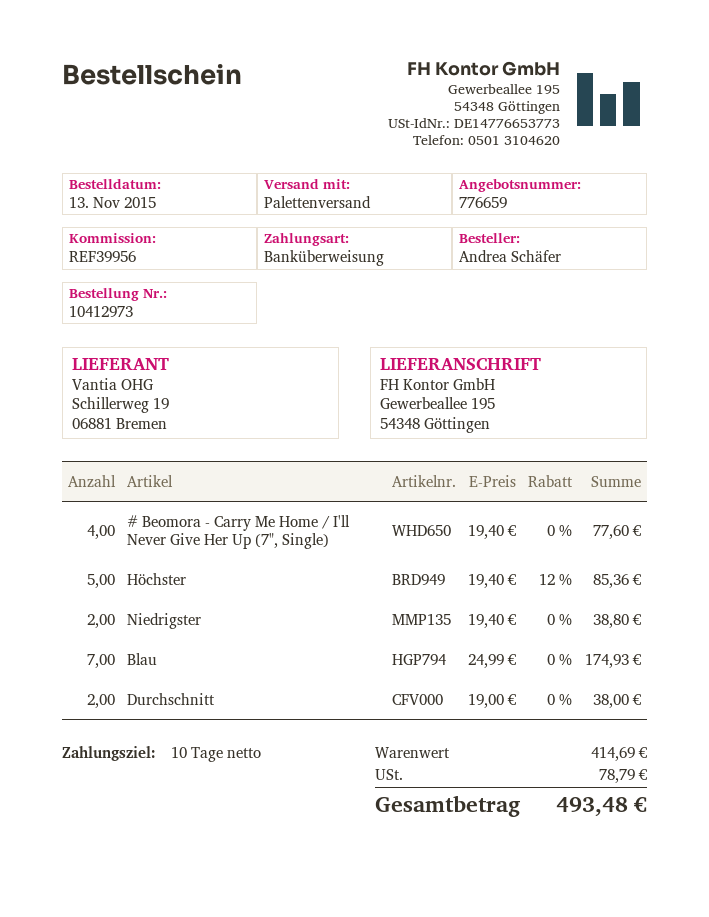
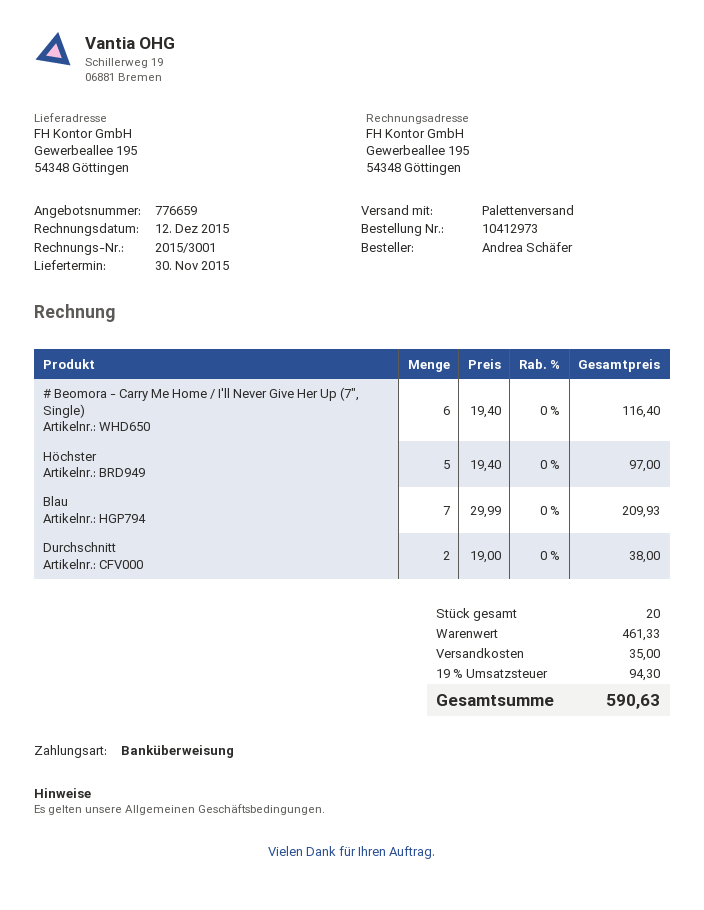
# Beomora - Carry Me Home / I'll Never Give Her Up (7", Single): 4 x 19.40 = 77.60 -> 6 x 19.40 = 116.40
Höchster: 5 x 19.40 - 12% = 85.36 -> 5 x 19.40 = 97.00
Niedrigster: 2 x 19.40 = 38.80 -> none
Blau: 7 x 24.99 = 174.93 -> 7 x 29.99 = 209.93
subtotal: 414.69 -> 461.33
shipping: none -> 35.00
tax: 78.79 -> 94.30
total: 493.48 -> 590.63

